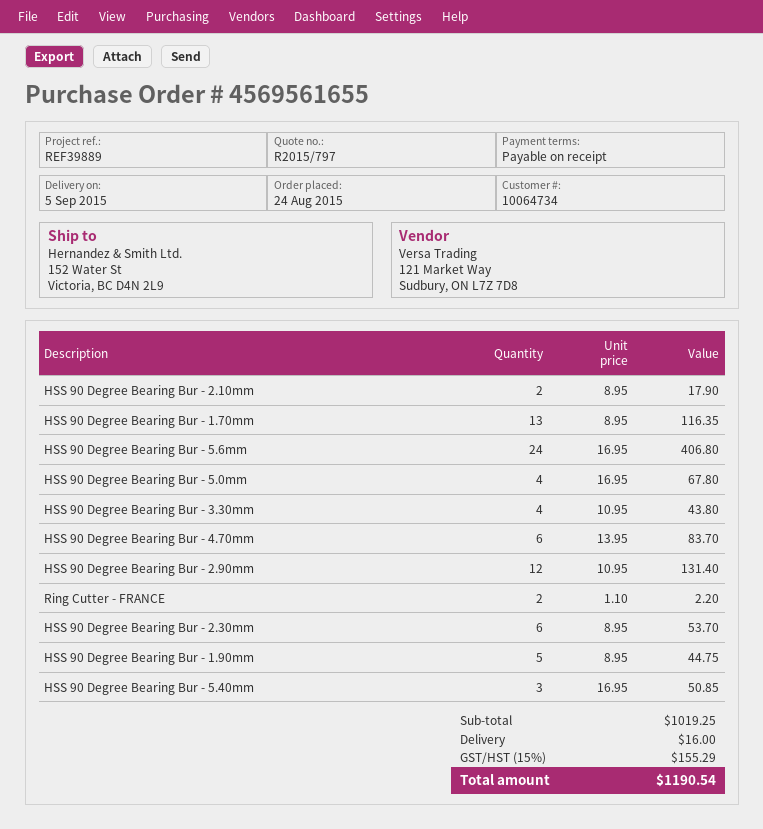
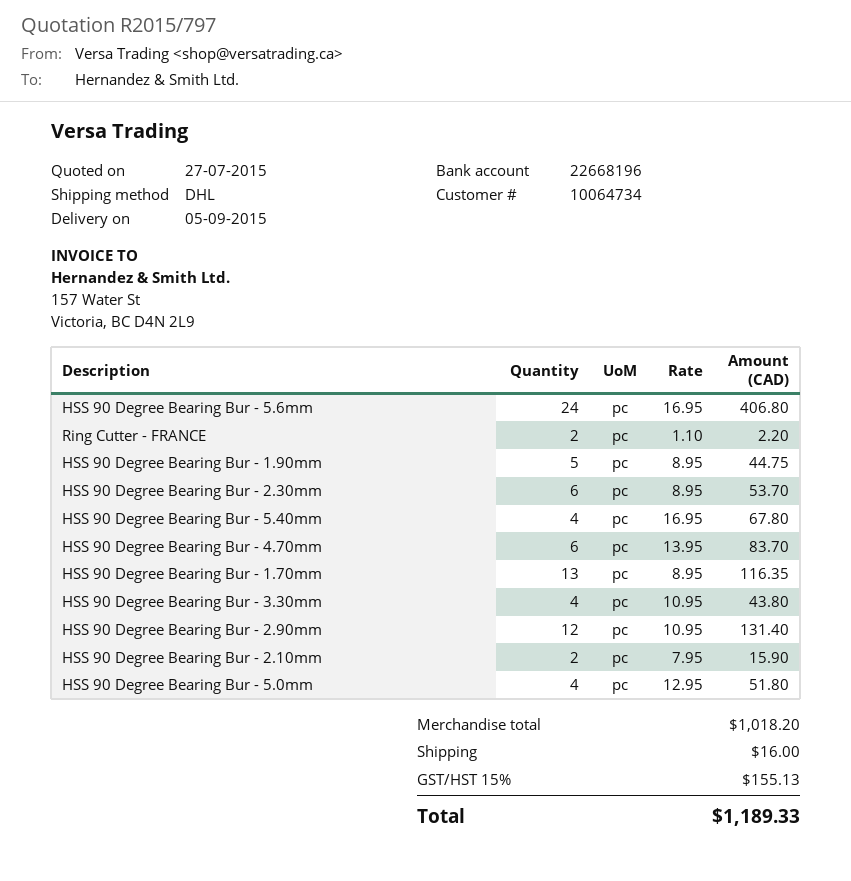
HSS 90 Degree Bearing Bur - 2.10mm: 2 x 8.95 = 17.90 -> 2 x 7.95 = 15.90
HSS 90 Degree Bearing Bur - 5.0mm: 4 x 16.95 = 67.80 -> 4 x 12.95 = 51.80
HSS 90 Degree Bearing Bur - 5.40mm: 3 x 16.95 = 50.85 -> 4 x 16.95 = 67.80
subtotal: 1019.25 -> 1018.20
tax: 15% = 155.29 -> 15% = 155.13
total: 1190.54 -> 1189.33

